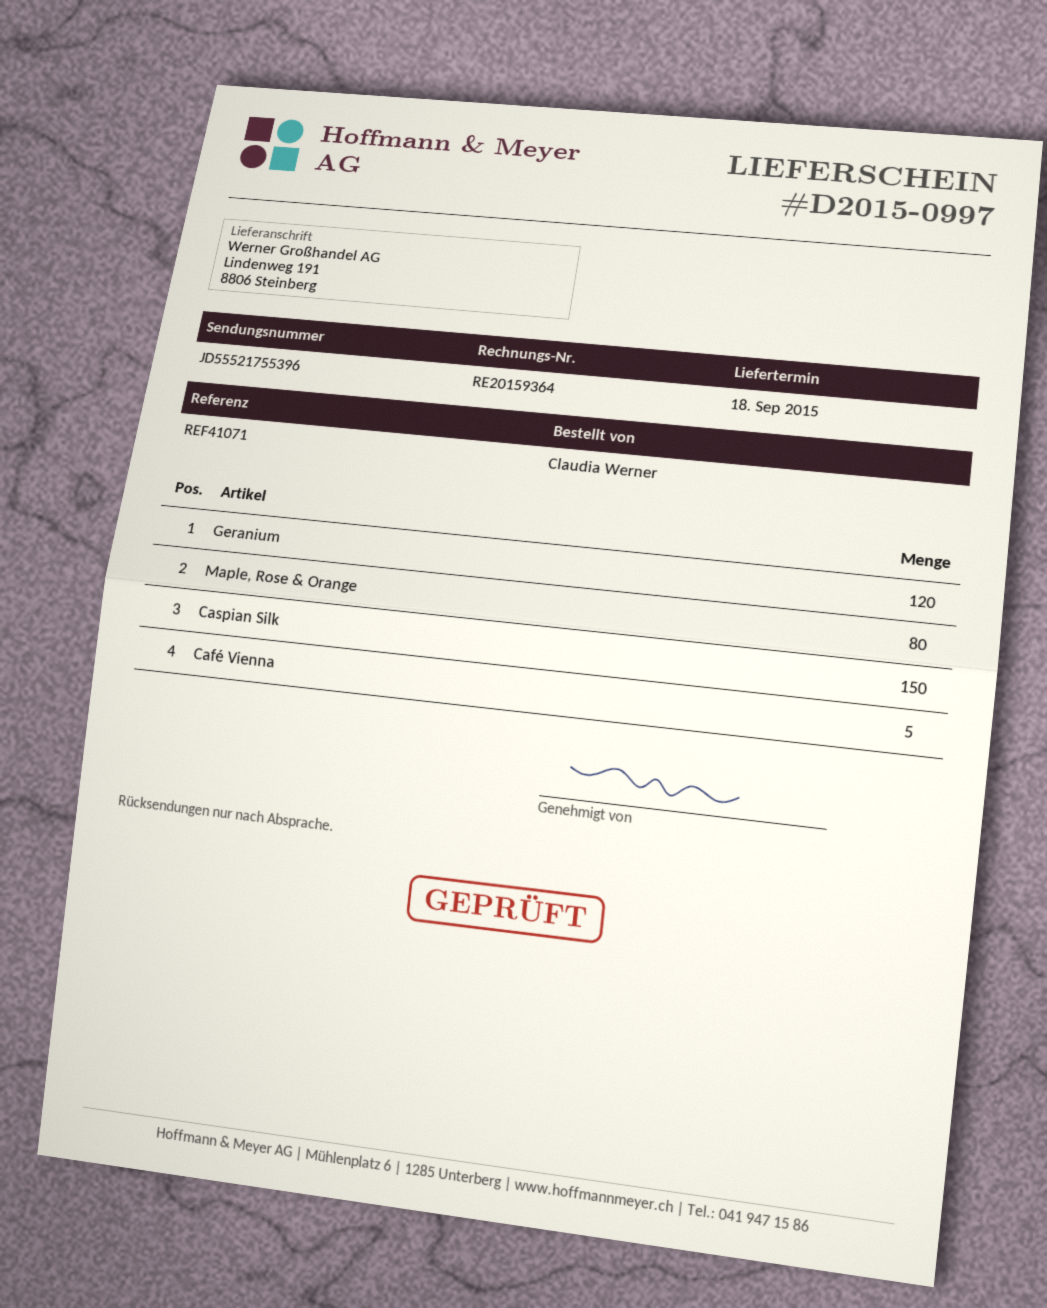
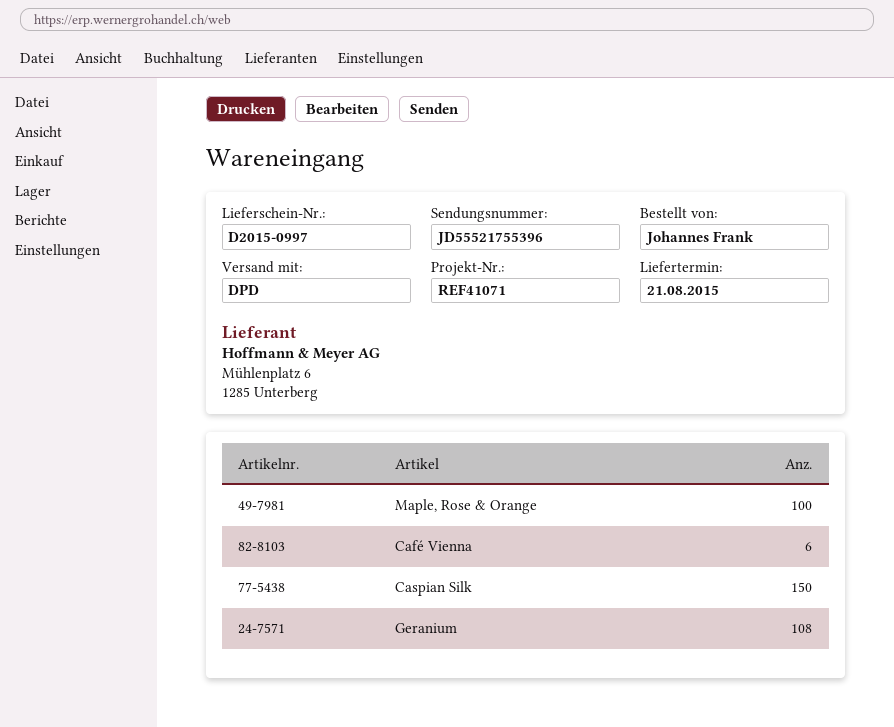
delivery date: 2015-09-18 -> 2015-08-21
ordered by: Claudia Werner -> Johannes Frank
Geranium: 120 -> 108
Maple, Rose & Orange: 80 -> 100
Café Vienna: 5 -> 6

